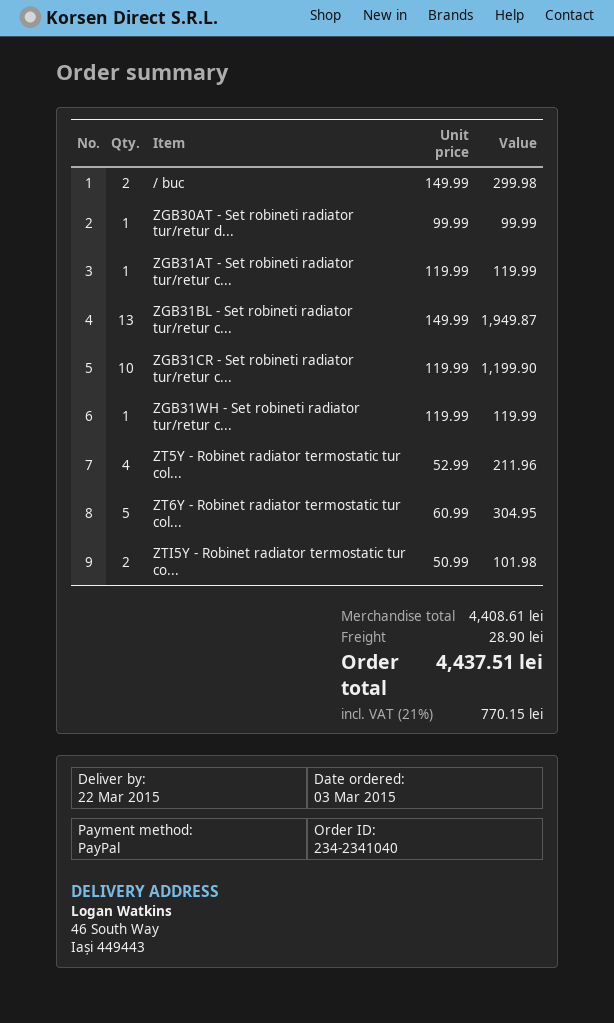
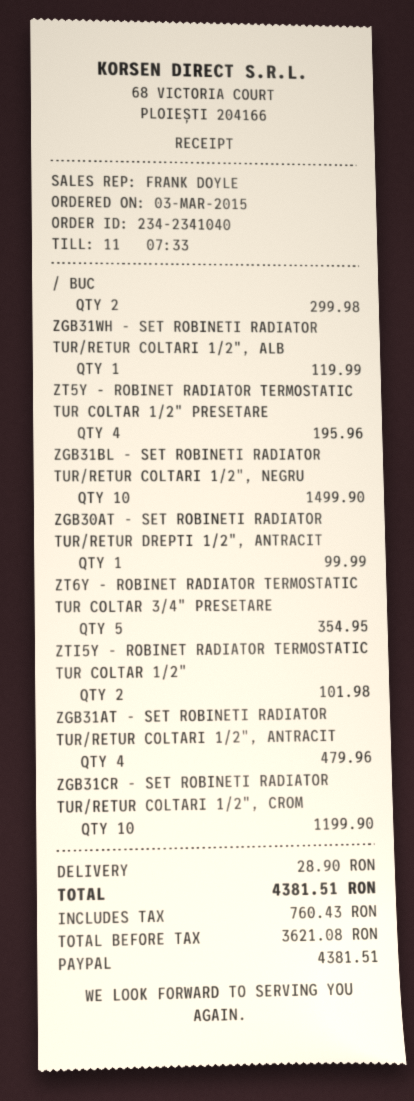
ZGB31AT - Set robineti radiator tur/retur c...: 1 for 119.99 -> 4 for 479.96
ZGB31BL - Set robineti radiator tur/retur c...: 13 for 1949.87 -> 10 for 1499.90
ZT5Y - Robinet radiator termostatic tur col...: 4 for 211.96 -> 4 for 195.96
ZT6Y - Robinet radiator termostatic tur col...: 5 for 304.95 -> 5 for 354.95
tax: 770.15 -> 760.43
total: 4437.51 -> 4381.51

